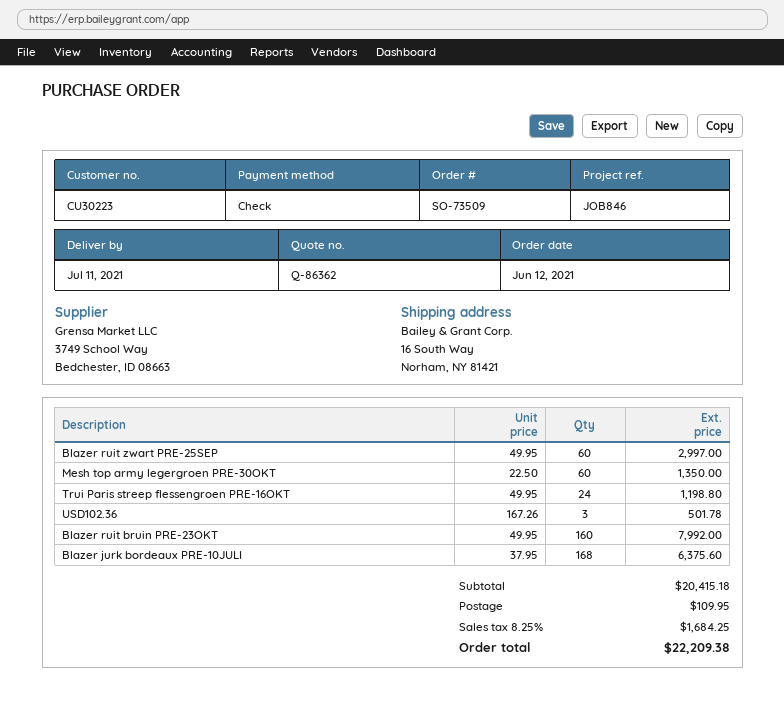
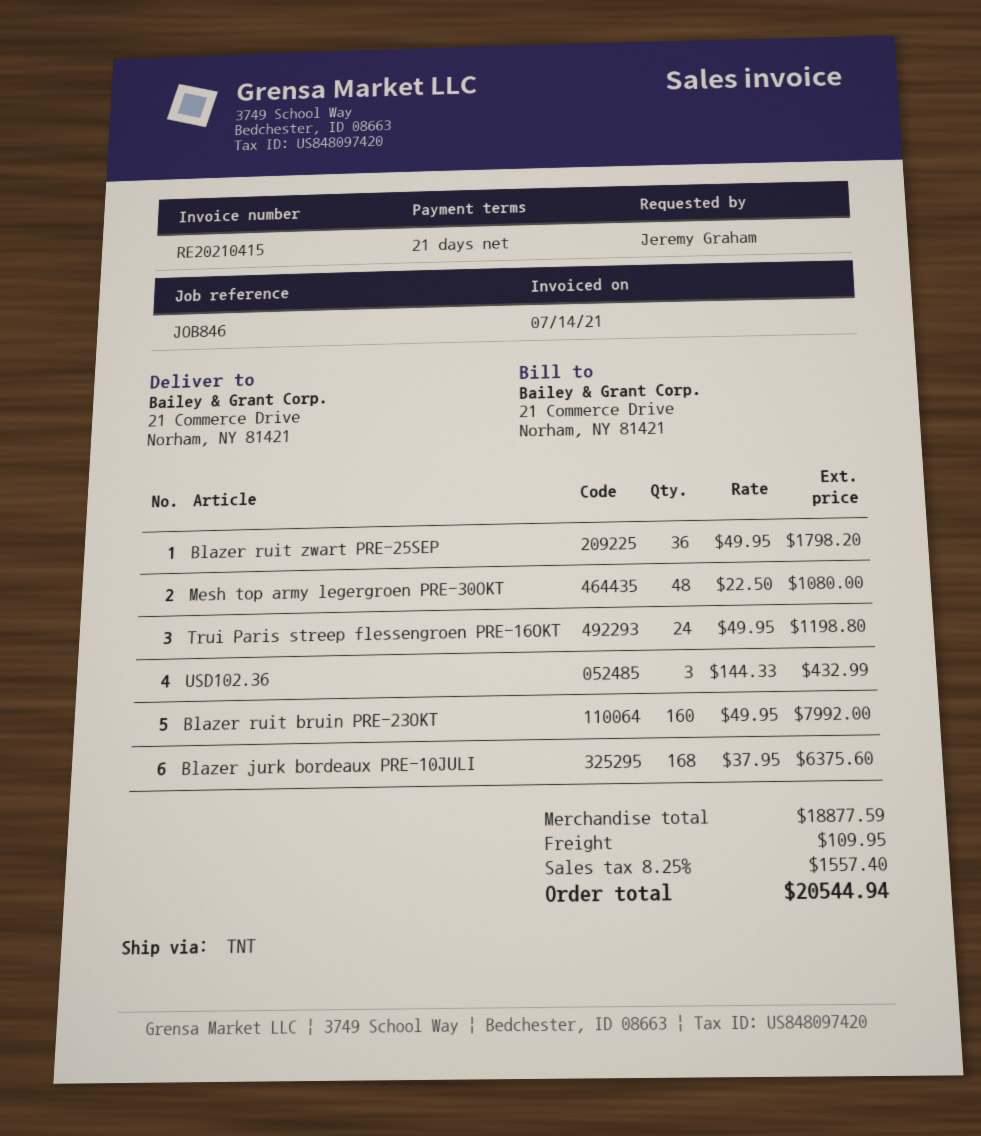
ship to: 16 South Way, Norham, NY 81421 -> 21 Commerce Drive, Norham, NY 81421
Blazer ruit zwart PRE-25SEP: 60 x 49.95 = 2997.00 -> 36 x 49.95 = 1798.20
Mesh top army legergroen PRE-30OKT: 60 x 22.50 = 1350.00 -> 48 x 22.50 = 1080.00
USD102.36: 3 x 167.26 = 501.78 -> 3 x 144.33 = 432.99
subtotal: 20415.18 -> 18877.59
tax: 8.25% = 1684.25 -> 8.25% = 1557.40
total: 22209.38 -> 20544.94

